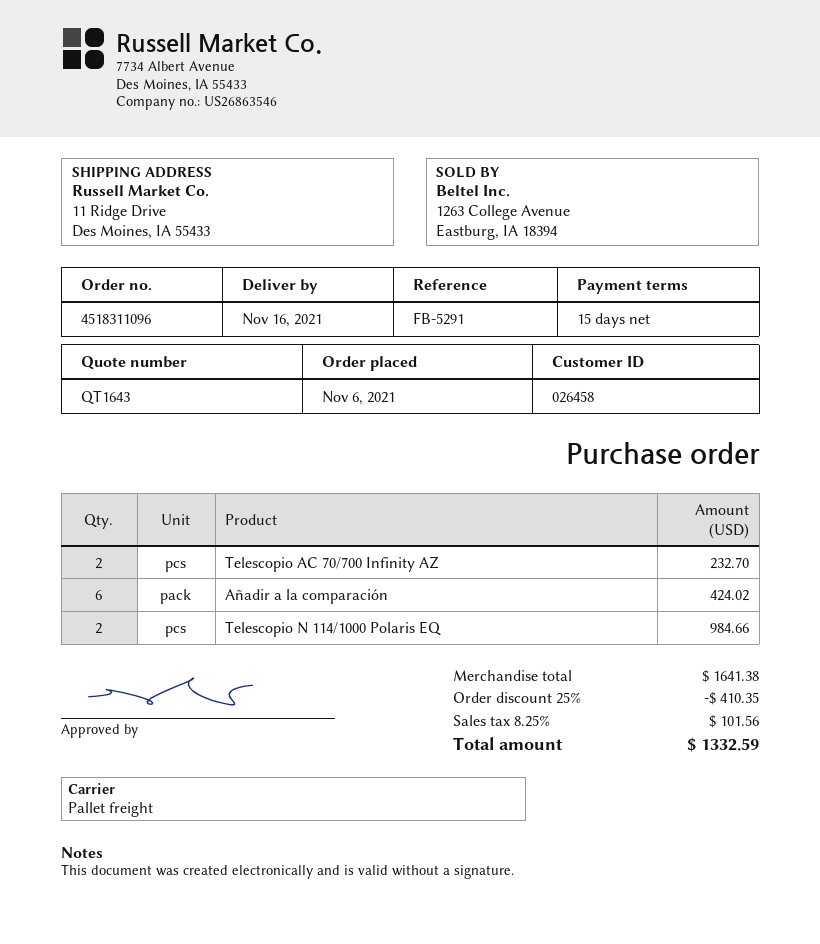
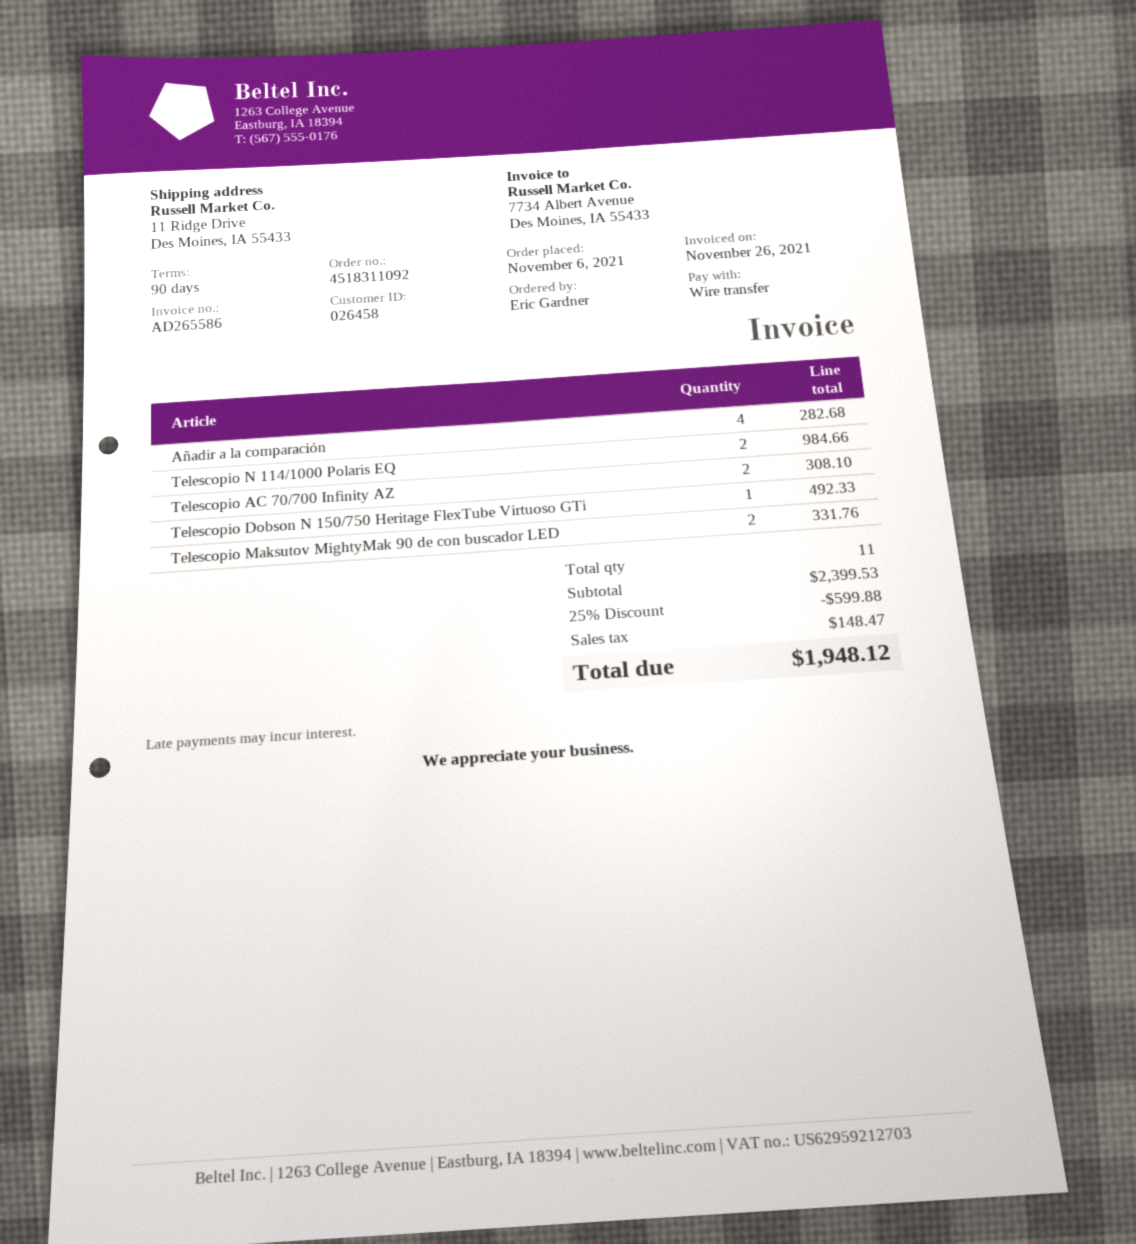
order number: 4518311096 -> 4518311092
payment terms: 15 days -> 90 days
Telescopio AC 70/700 Infinity AZ: 2 for 232.70 -> 2 for 308.10
Añadir a la comparación: 6 for 424.02 -> 4 for 282.68
Telescopio Dobson N 150/750 Heritage FlexTube Virtuoso GTi: none -> 1 for 492.33
Telescopio Maksutov MightyMak 90 de con buscador LED: none -> 2 for 331.76
subtotal: 1641.38 -> 2399.53
discount: 25% = 410.35 -> 25% = 599.88
tax: 101.56 -> 148.47
total: 1332.59 -> 1948.12

